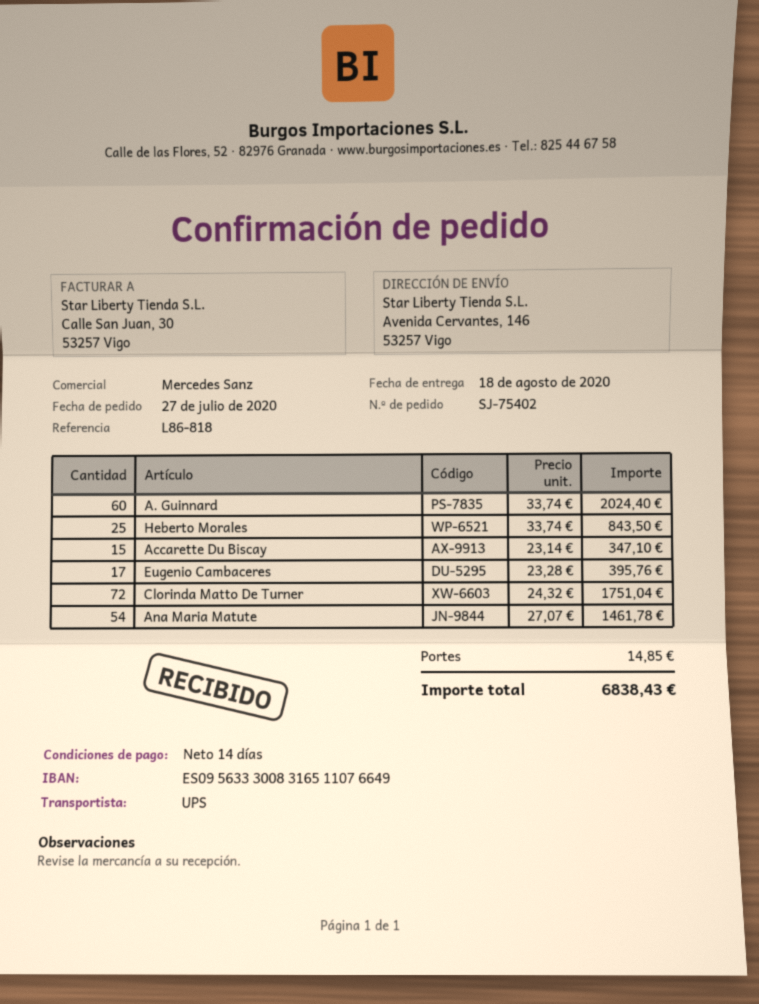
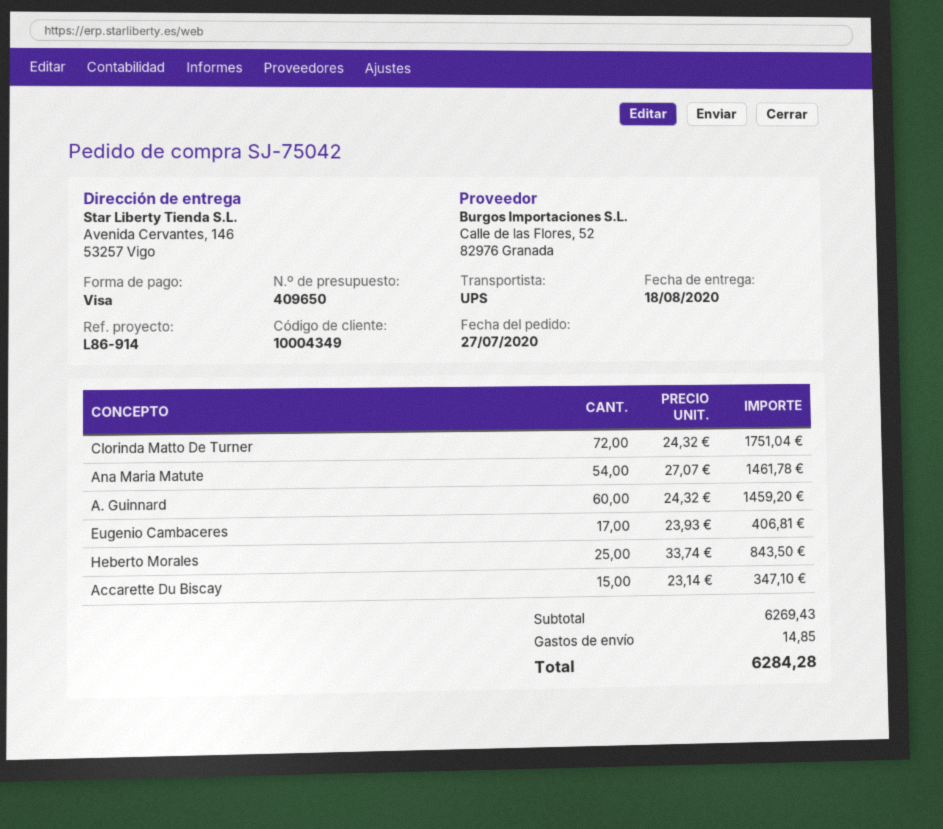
order number: SJ-75402 -> SJ-75042
reference: L86-818 -> L86-914
A. Guinnard: 60 x 33.74 = 2024.40 -> 60 x 24.32 = 1459.20
Eugenio Cambaceres: 17 x 23.28 = 395.76 -> 17 x 23.93 = 406.81
total: 6838.43 -> 6284.28

